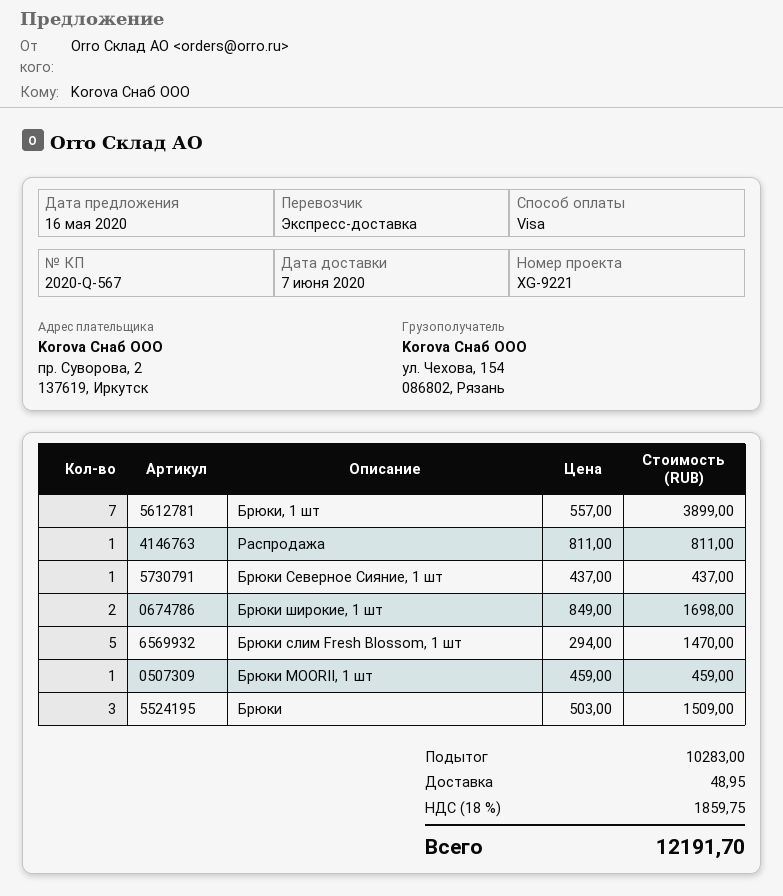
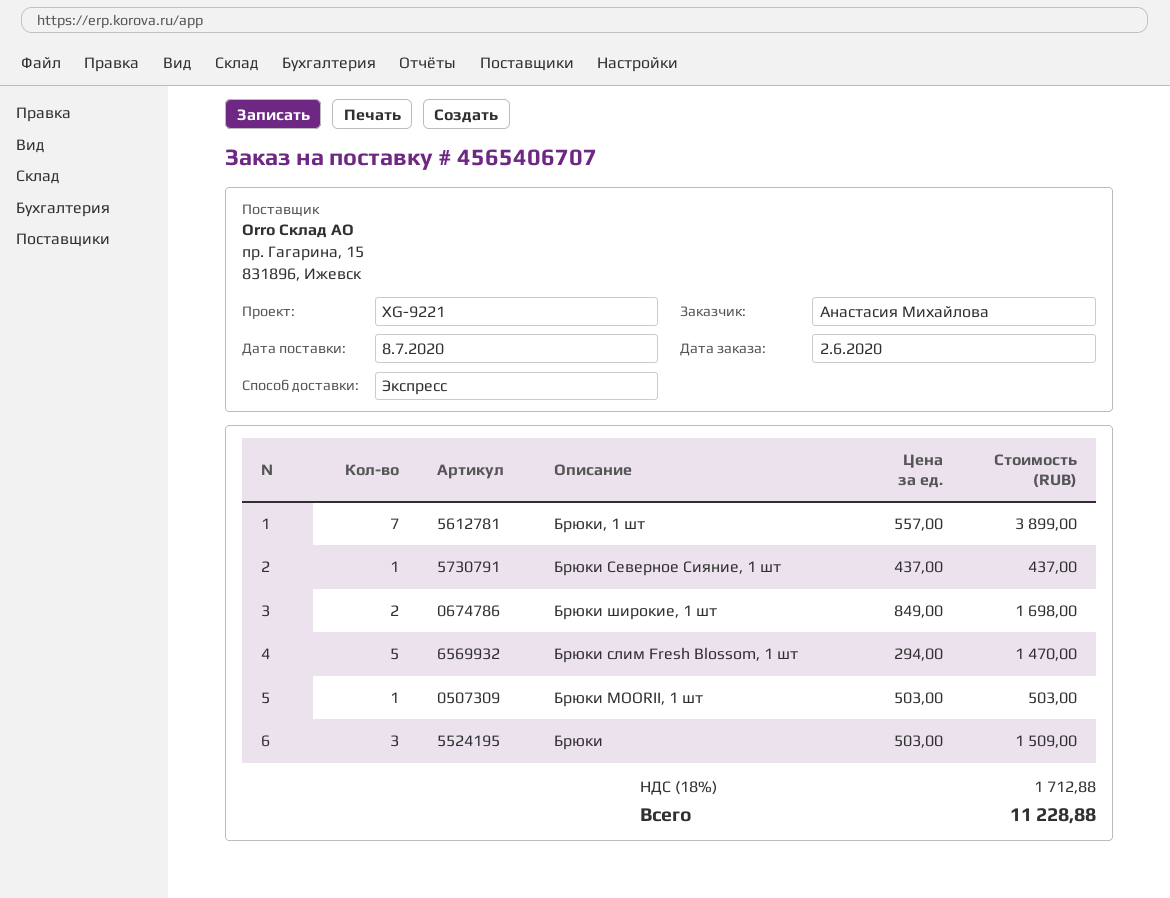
delivery date: 2020-06-07 -> 2020-07-08
Распродажа: 1 x 811.00 = 811.00 -> none
Брюки MOORII, 1 шт: 1 x 459.00 = 459.00 -> 1 x 503.00 = 503.00
shipping: 48.95 -> none
tax: 18% = 1859.75 -> 18% = 1712.88
total: 12191.70 -> 11228.88

